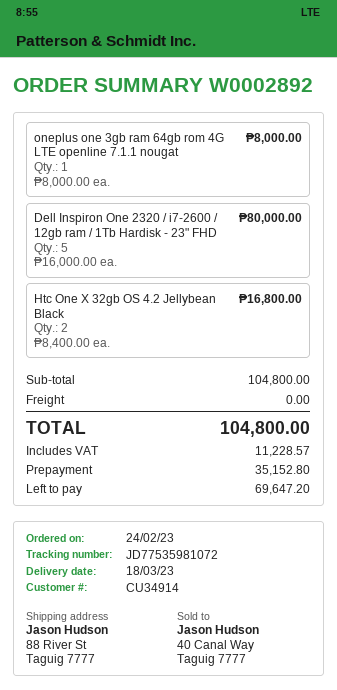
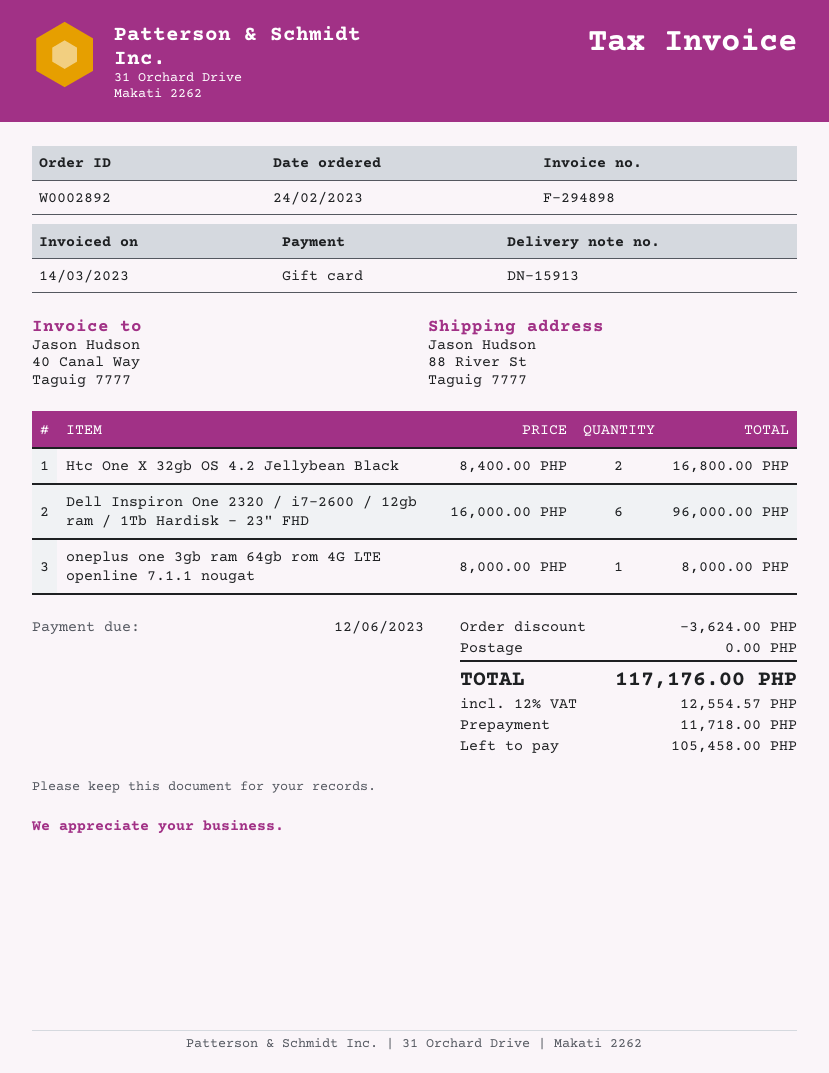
Dell Inspiron One 2320 / i7-2600 / 12gb ram / 1Tb Hardisk - 23" FHD: 5 x 16000.00 = 80000.00 -> 6 x 16000.00 = 96000.00
discount: none -> 3624.00
tax: 11228.57 -> 12554.57
total: 104800.00 -> 117176.00
deposit: 35152.80 -> 11718.00
balance: 69647.20 -> 105458.00

